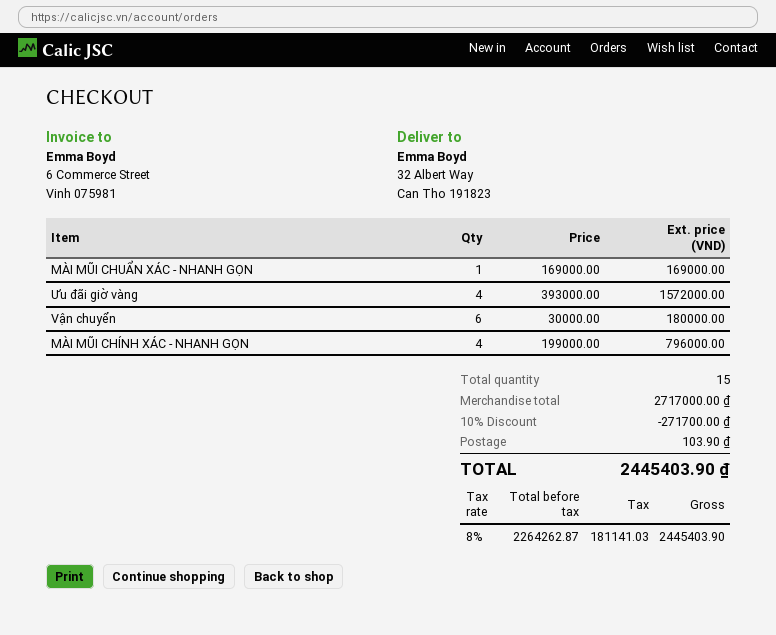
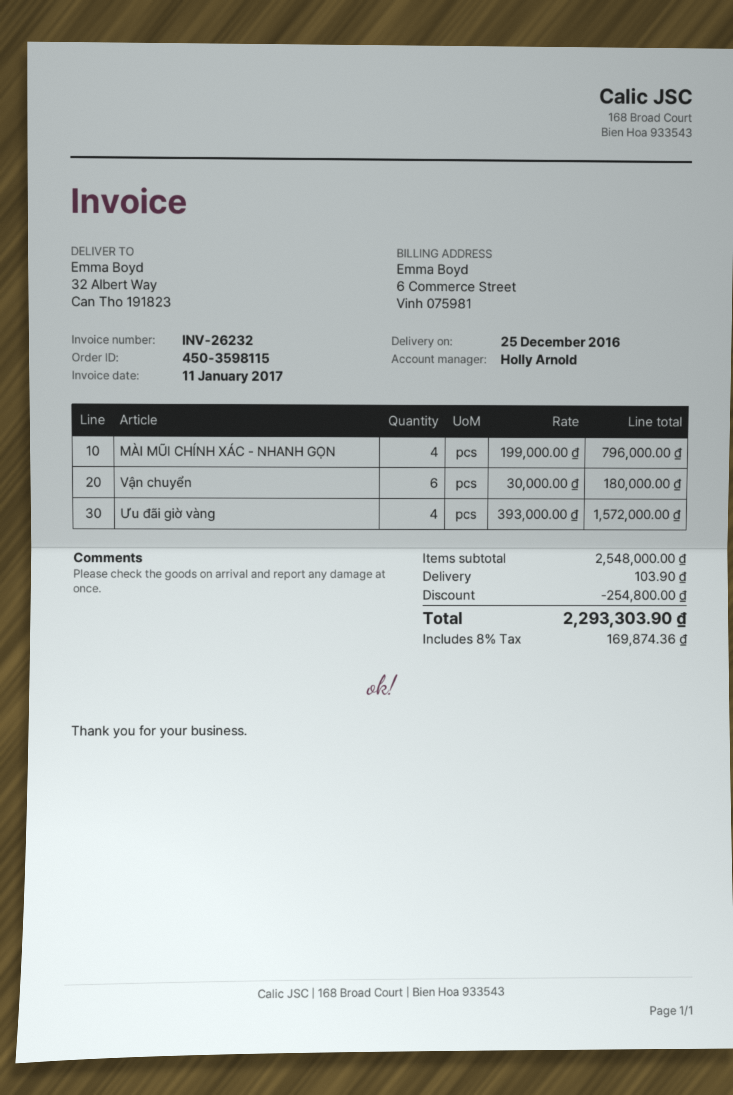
MÀI MŨI CHUẨN XÁC - NHANH GỌN: 1 x 169000.00 = 169000.00 -> none
subtotal: 2717000.00 -> 2548000.00
discount: 271700.00 -> 254800.00
tax: 8% = 181141.03 -> 8% = 169874.36
total: 2445403.90 -> 2293303.90

